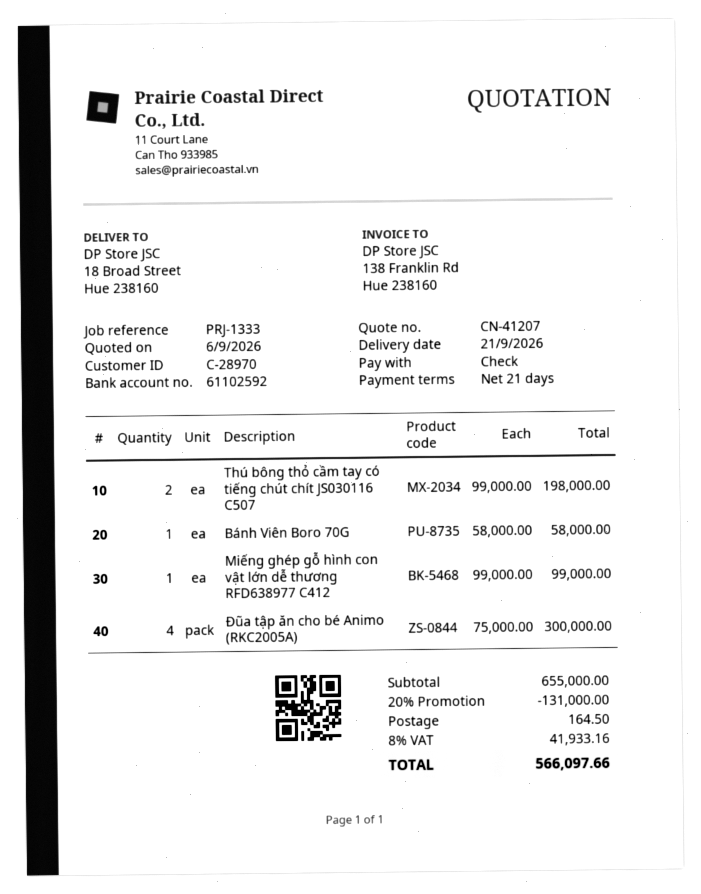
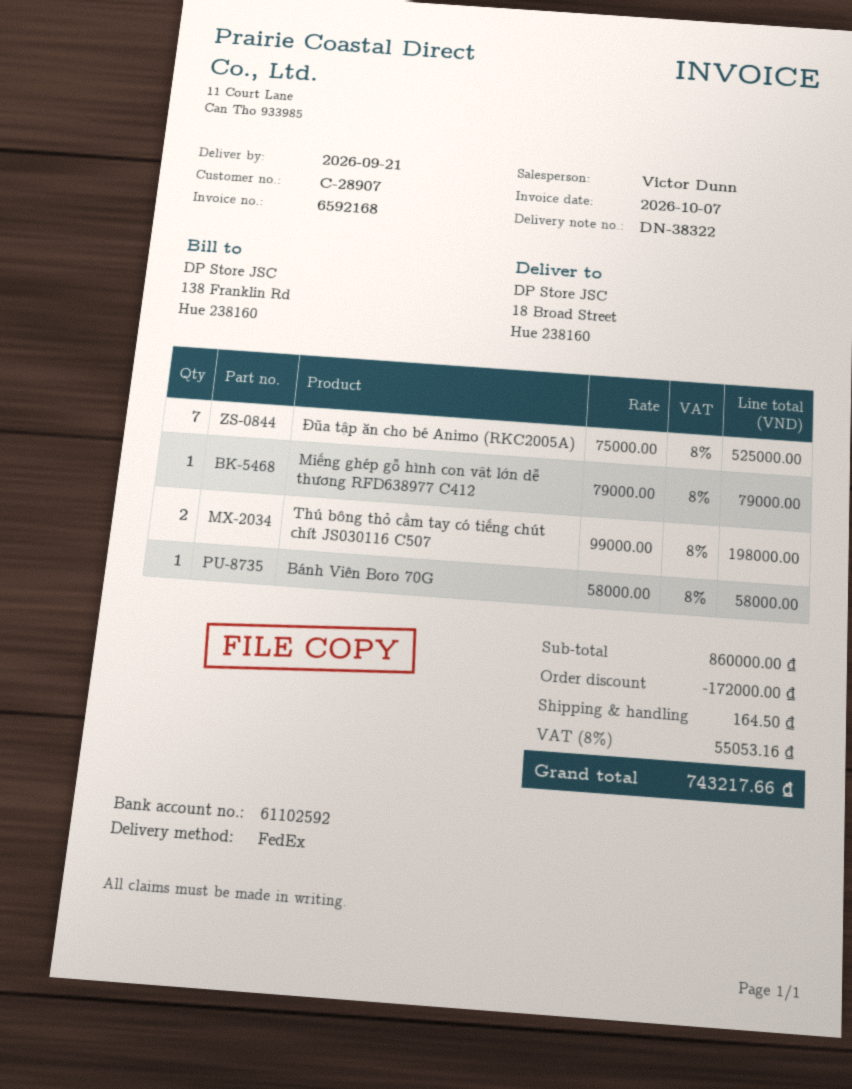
customer number: C-28970 -> C-28907
Miếng ghép gỗ hình con vật lớn dễ thương RFD638977 C412: 1 x 99000.00 = 99000.00 -> 1 x 79000.00 = 79000.00
Đũa tập ăn cho bé Animo (RKC2005A): 4 x 75000.00 = 300000.00 -> 7 x 75000.00 = 525000.00
subtotal: 655000.00 -> 860000.00
discount: 131000.00 -> 172000.00
tax: 8% = 41933.16 -> 8% = 55053.16
total: 566097.66 -> 743217.66

